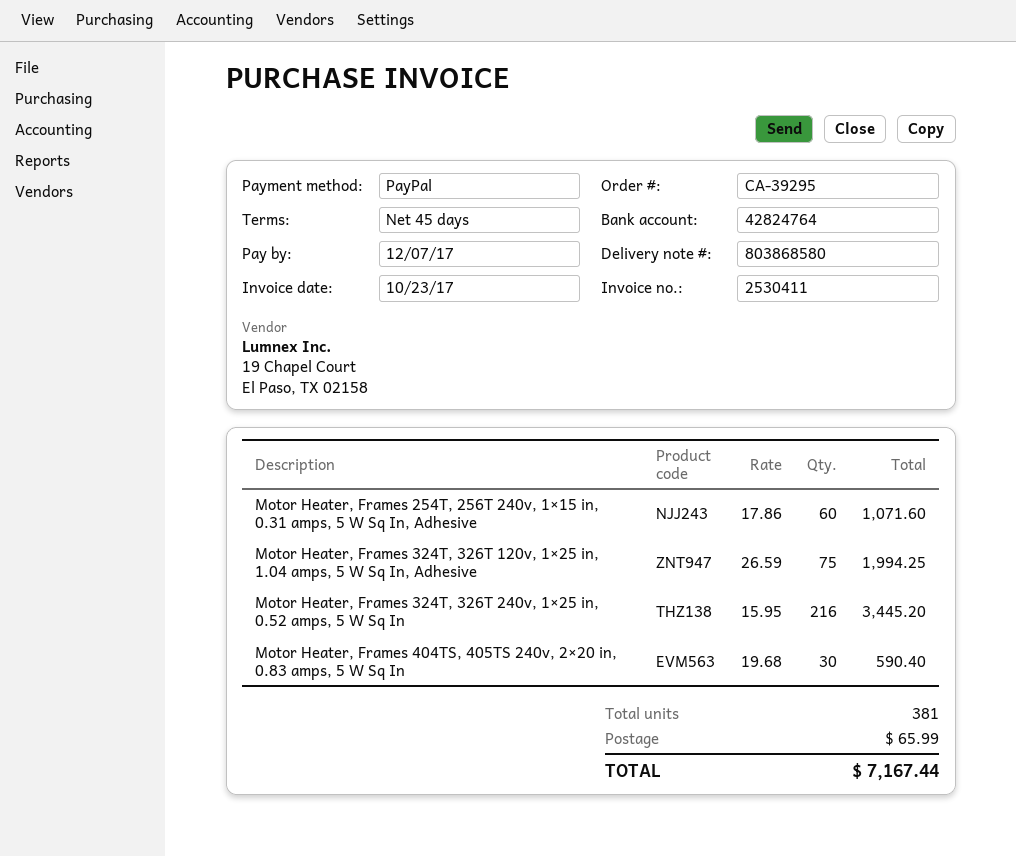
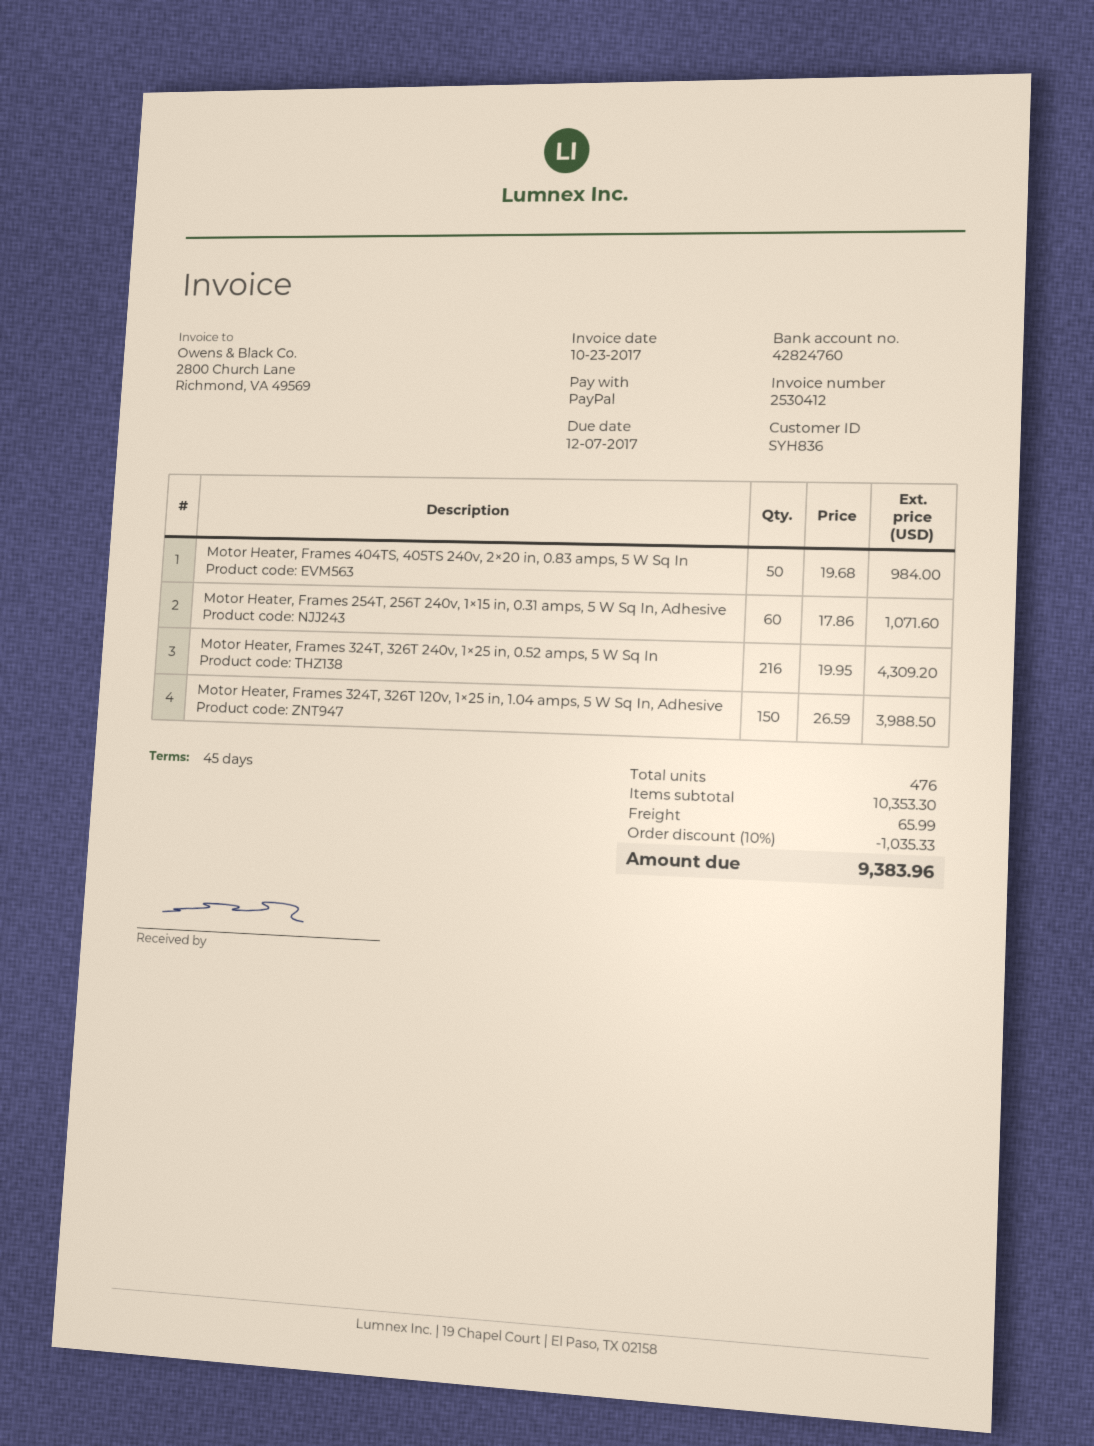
invoice number: 2530411 -> 2530412
bank account: 42824764 -> 42824760
Motor Heater, Frames 324T, 326T 120v, 1×25 in, 1.04 amps, 5 W Sq In, Adhesive: 75 x 26.59 = 1994.25 -> 150 x 26.59 = 3988.50
Motor Heater, Frames 324T, 326T 240v, 1×25 in, 0.52 amps, 5 W Sq In: 216 x 15.95 = 3445.20 -> 216 x 19.95 = 4309.20
Motor Heater, Frames 404TS, 405TS 240v, 2×20 in, 0.83 amps, 5 W Sq In: 30 x 19.68 = 590.40 -> 50 x 19.68 = 984.00
total quantity: 381 -> 476
discount: none -> 10% = 1035.33
total: 7167.44 -> 9383.96

